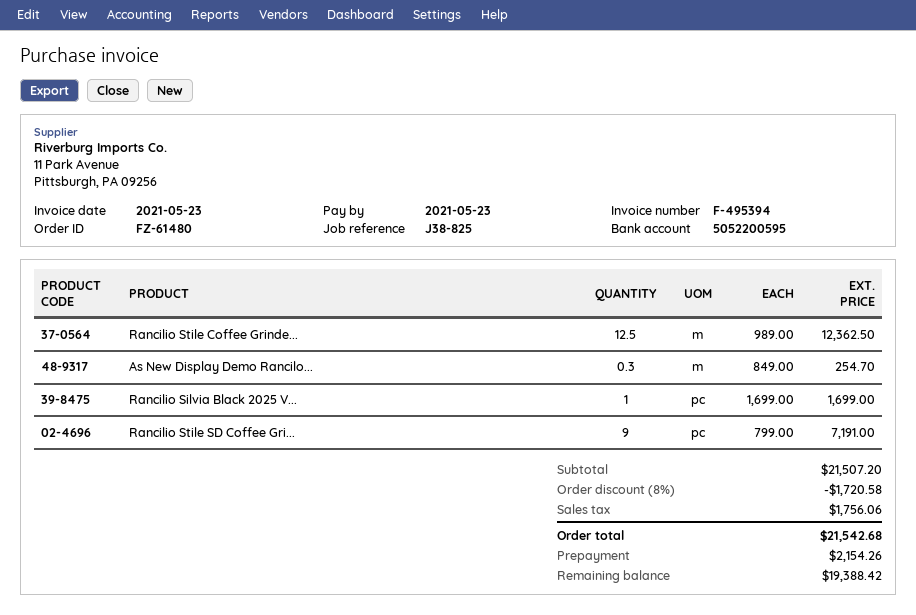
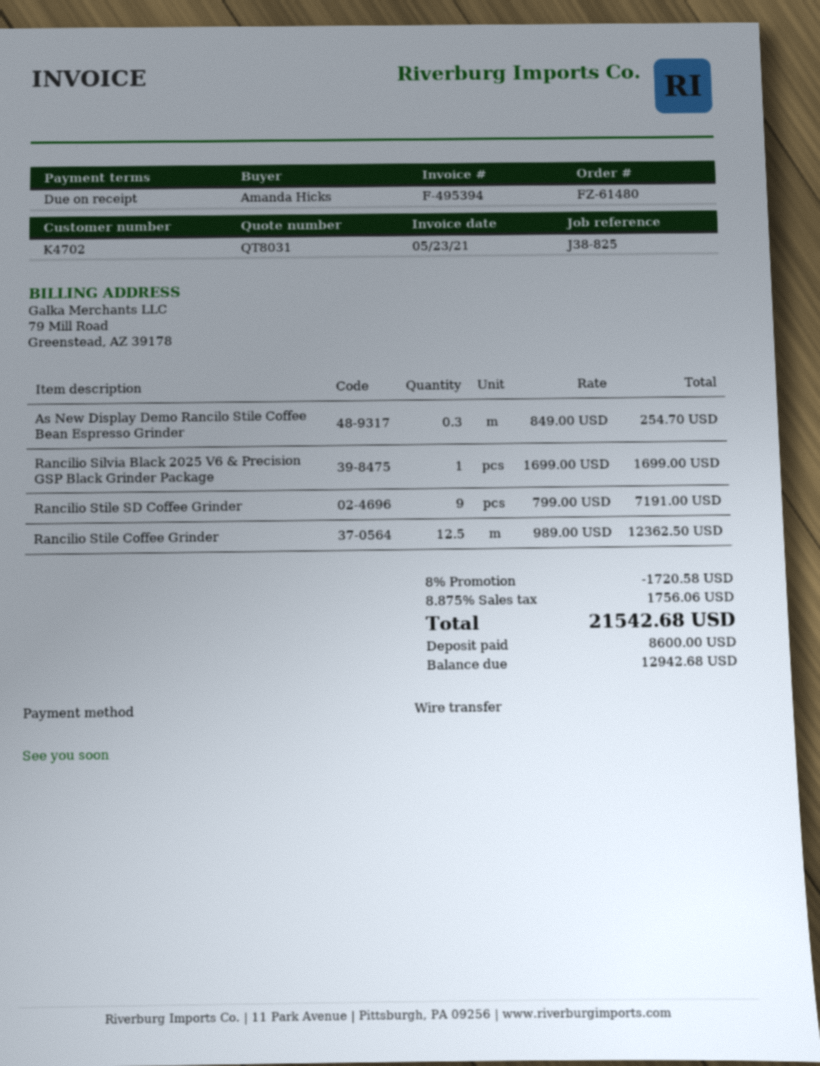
deposit: 2154.26 -> 8600.00
balance: 19388.42 -> 12942.68

